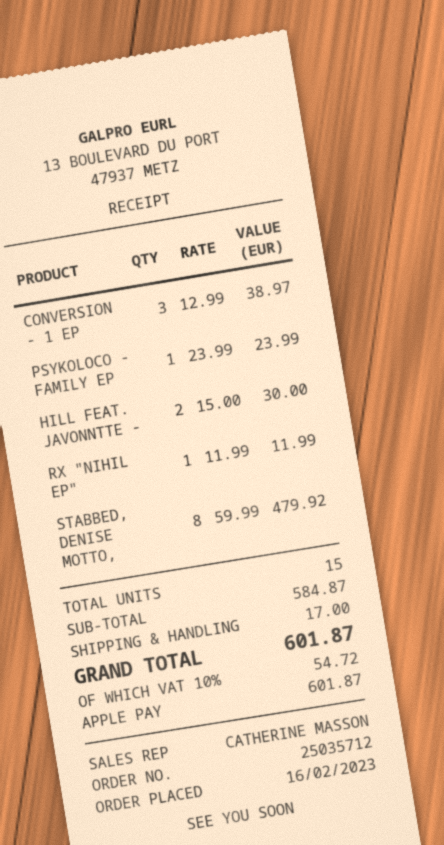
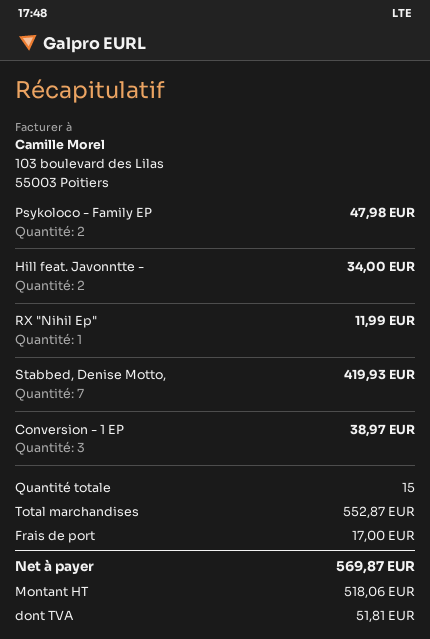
PSYKOLOCO - FAMILY EP: 1 for 23.99 -> 2 for 47.98
HILL FEAT. JAVONNTTE -: 2 for 30.00 -> 2 for 34.00
STABBED, DENISE MOTTO,: 8 for 479.92 -> 7 for 419.93
subtotal: 584.87 -> 552.87
tax: 54.72 -> 51.81
total: 601.87 -> 569.87

